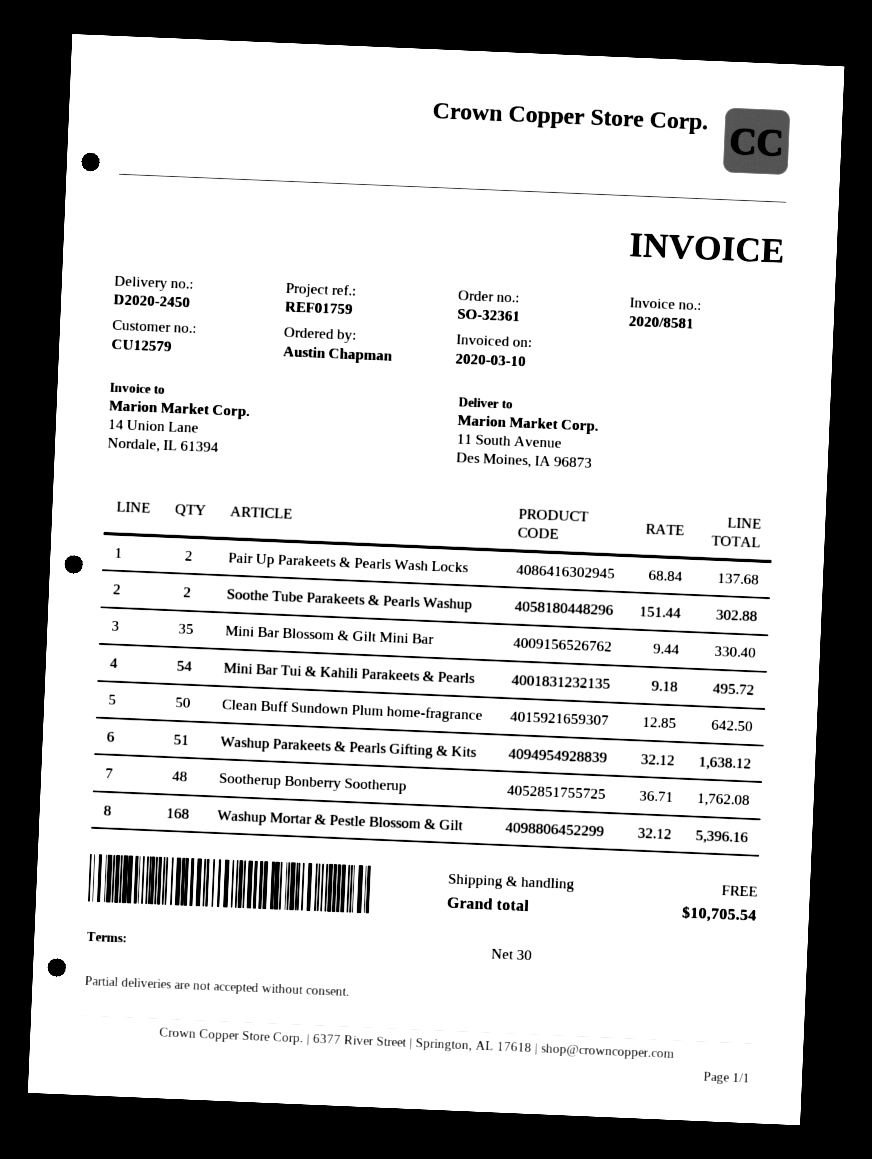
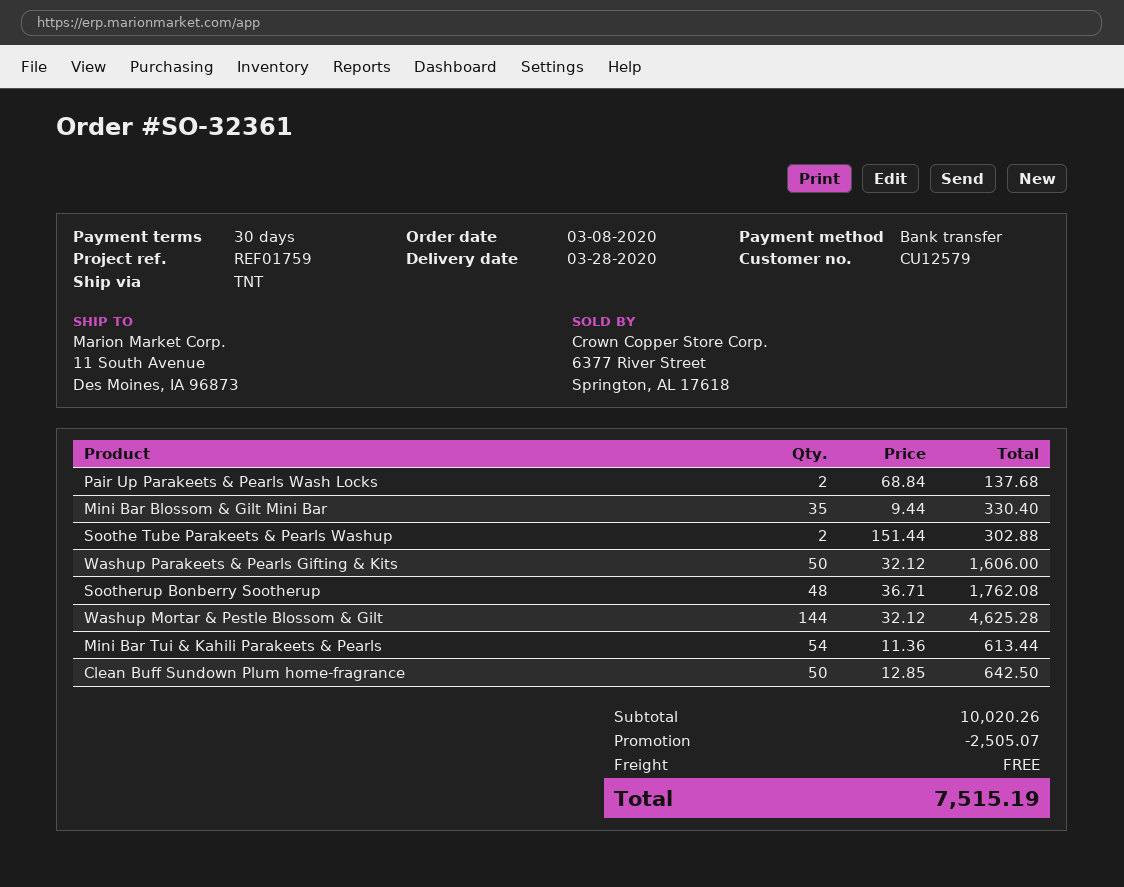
Mini Bar Tui & Kahili Parakeets & Pearls: 54 x 9.18 = 495.72 -> 54 x 11.36 = 613.44
Washup Parakeets & Pearls Gifting & Kits: 51 x 32.12 = 1638.12 -> 50 x 32.12 = 1606.00
Washup Mortar & Pestle Blossom & Gilt: 168 x 32.12 = 5396.16 -> 144 x 32.12 = 4625.28
discount: none -> 2505.07
total: 10705.54 -> 7515.19

